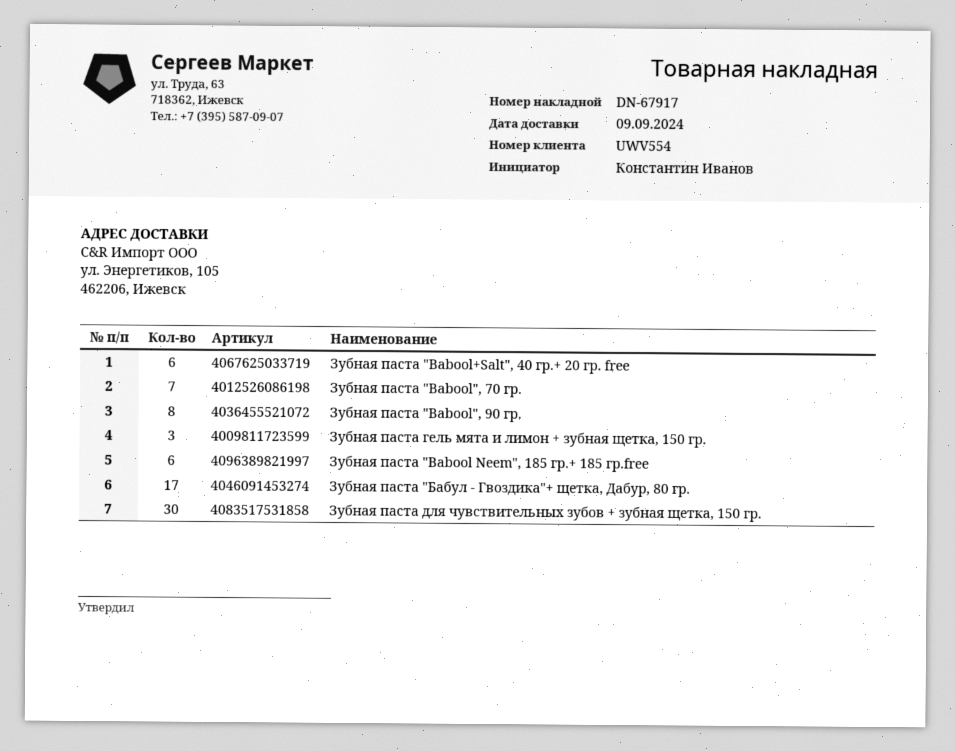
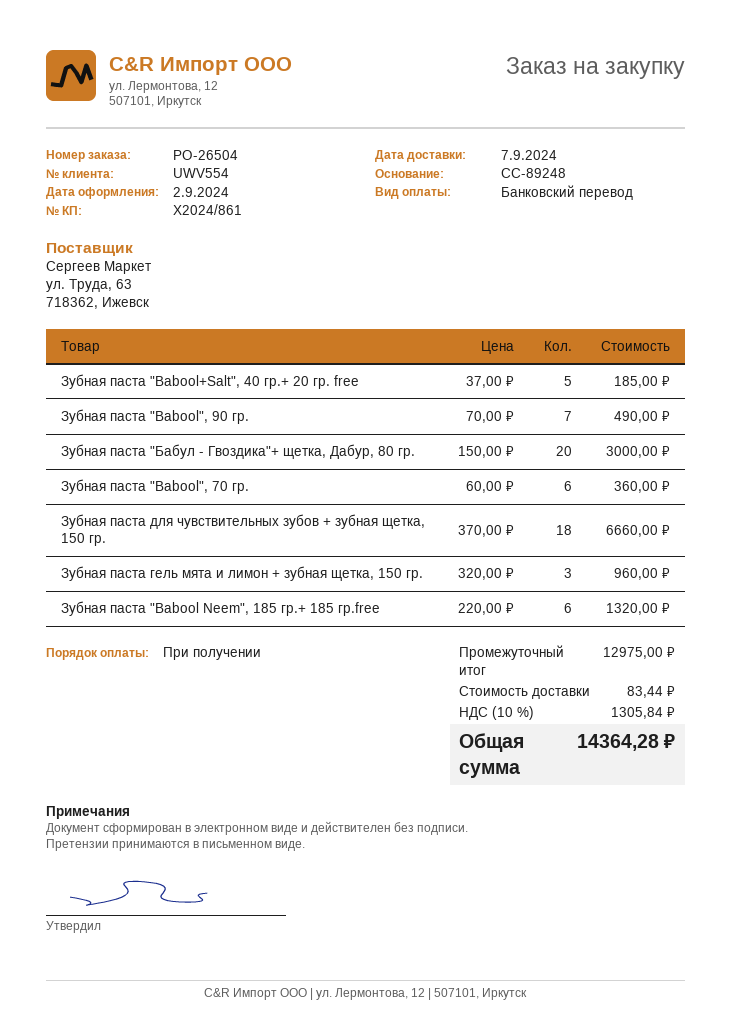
delivery date: 2024-09-09 -> 2024-09-07
Зубная паста "Babool+Salt", 40 гр.+ 20 гр. free: 6 -> 5
Зубная паста "Babool", 70 гр.: 7 -> 6
Зубная паста "Babool", 90 гр.: 8 -> 7
Зубная паста "Бабул - Гвоздика"+ щетка, Дабур, 80 гр.: 17 -> 20
Зубная паста для чувствительных зубов + зубная щетка, 150 гр.: 30 -> 18

